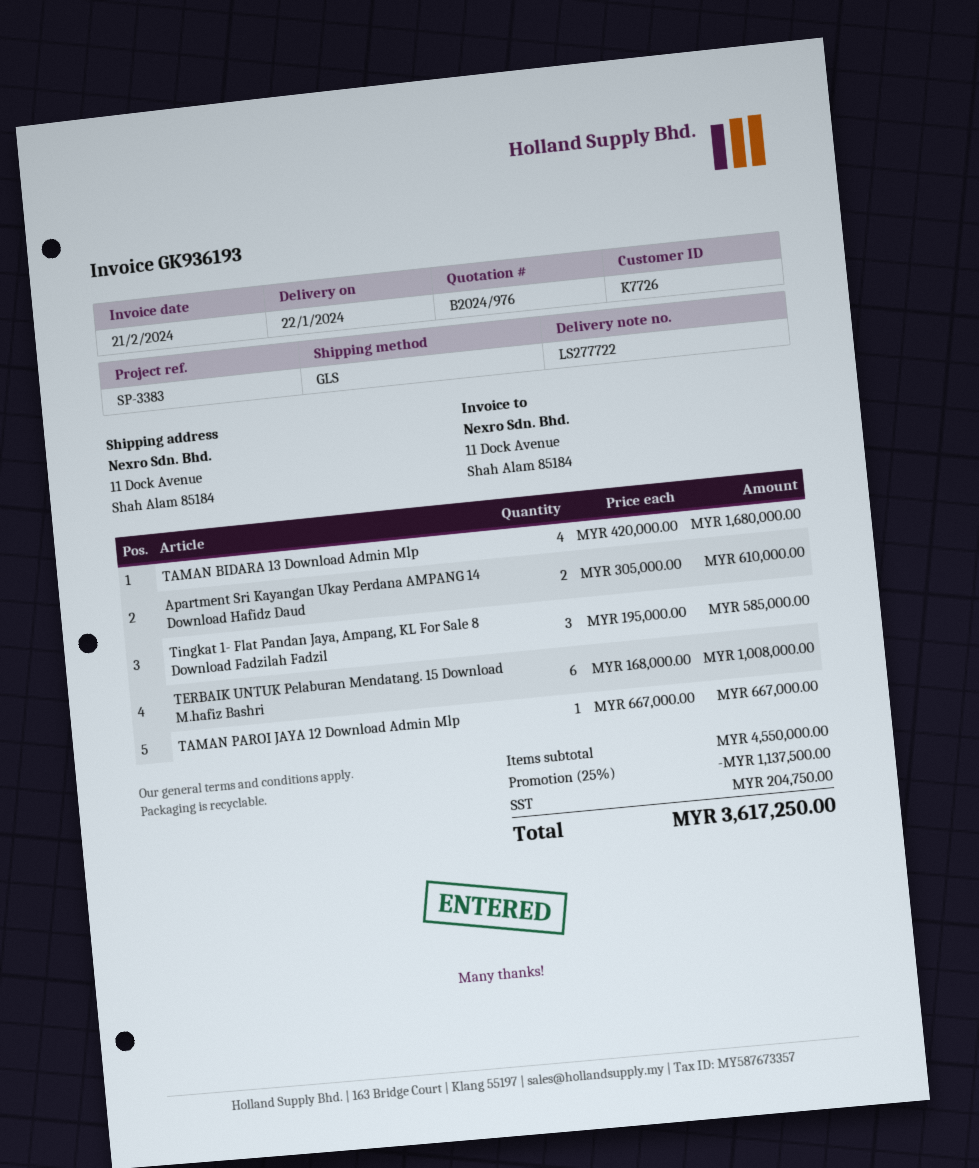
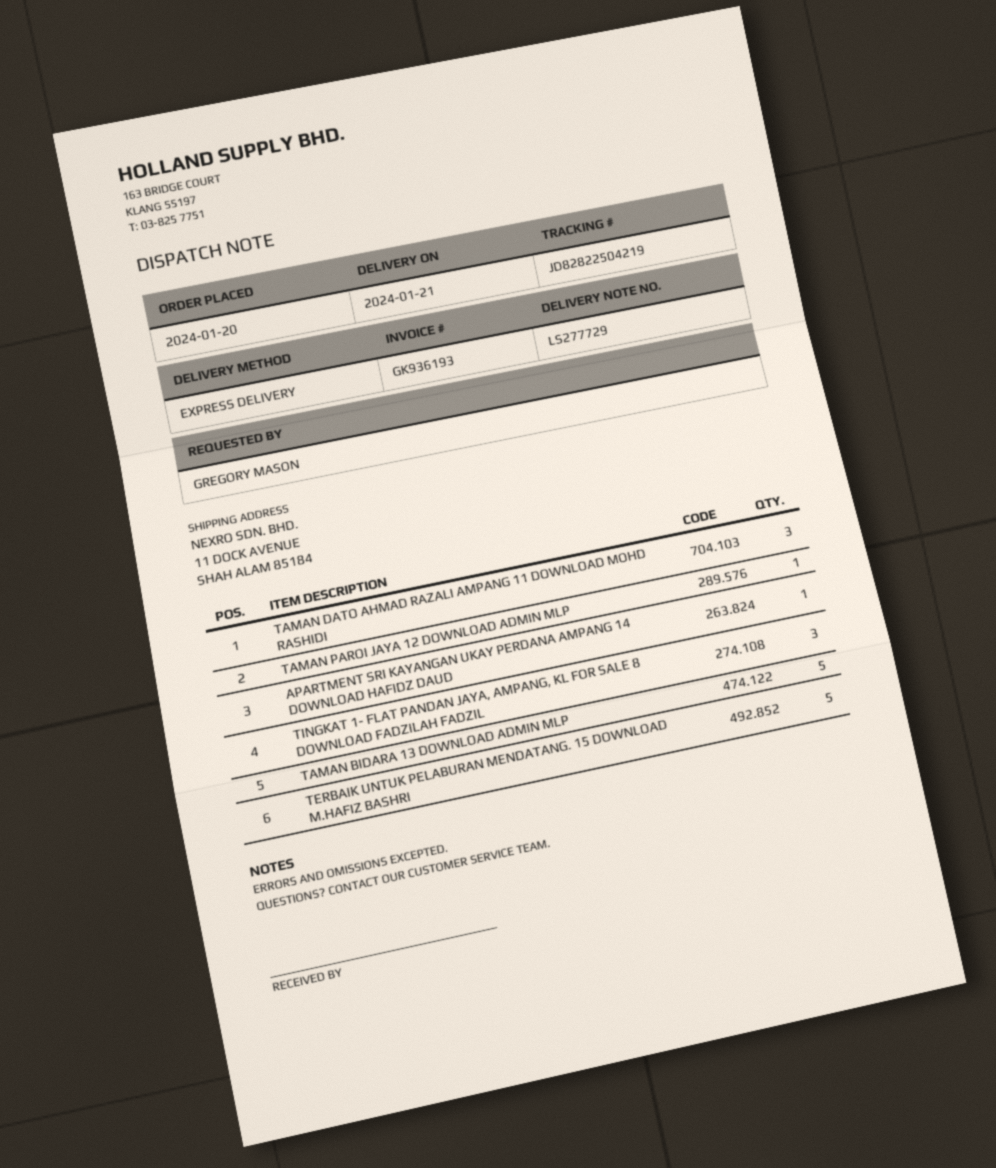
delivery note number: LS277722 -> LS277729
delivery date: 2024-01-22 -> 2024-01-21
shipping method: GLS -> express
TAMAN BIDARA 13 Download Admin Mlp: 4 -> 5
Apartment Sri Kayangan Ukay Perdana AMPANG 14 Download Hafidz Daud: 2 -> 1
TERBAIK UNTUK Pelaburan Mendatang. 15 Download M.hafiz Bashri: 6 -> 5
TAMAN DATO AHMAD RAZALI AMPANG 11 DOWNLOAD MOHD RASHIDI: none -> 3

